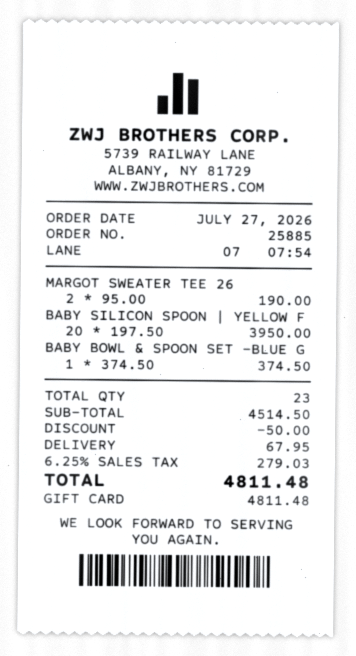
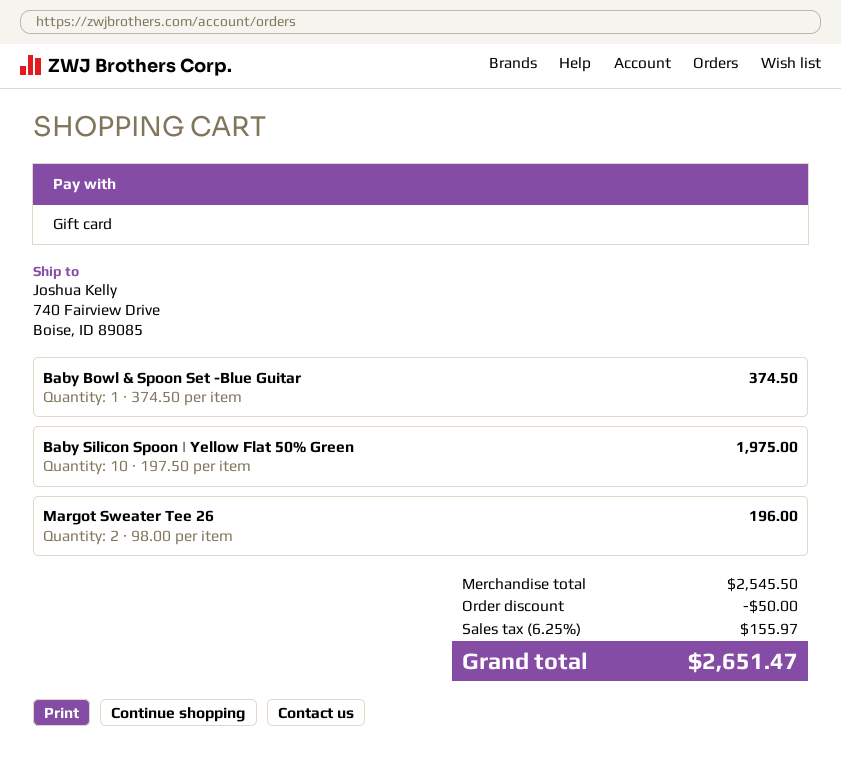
MARGOT SWEATER TEE 26: 2 x 95.00 = 190.00 -> 2 x 98.00 = 196.00
BABY SILICON SPOON | YELLOW F: 20 x 197.50 = 3950.00 -> 10 x 197.50 = 1975.00
subtotal: 4514.50 -> 2545.50
shipping: 67.95 -> none
tax: 6.25% = 279.03 -> 6.25% = 155.97
total: 4811.48 -> 2651.47

